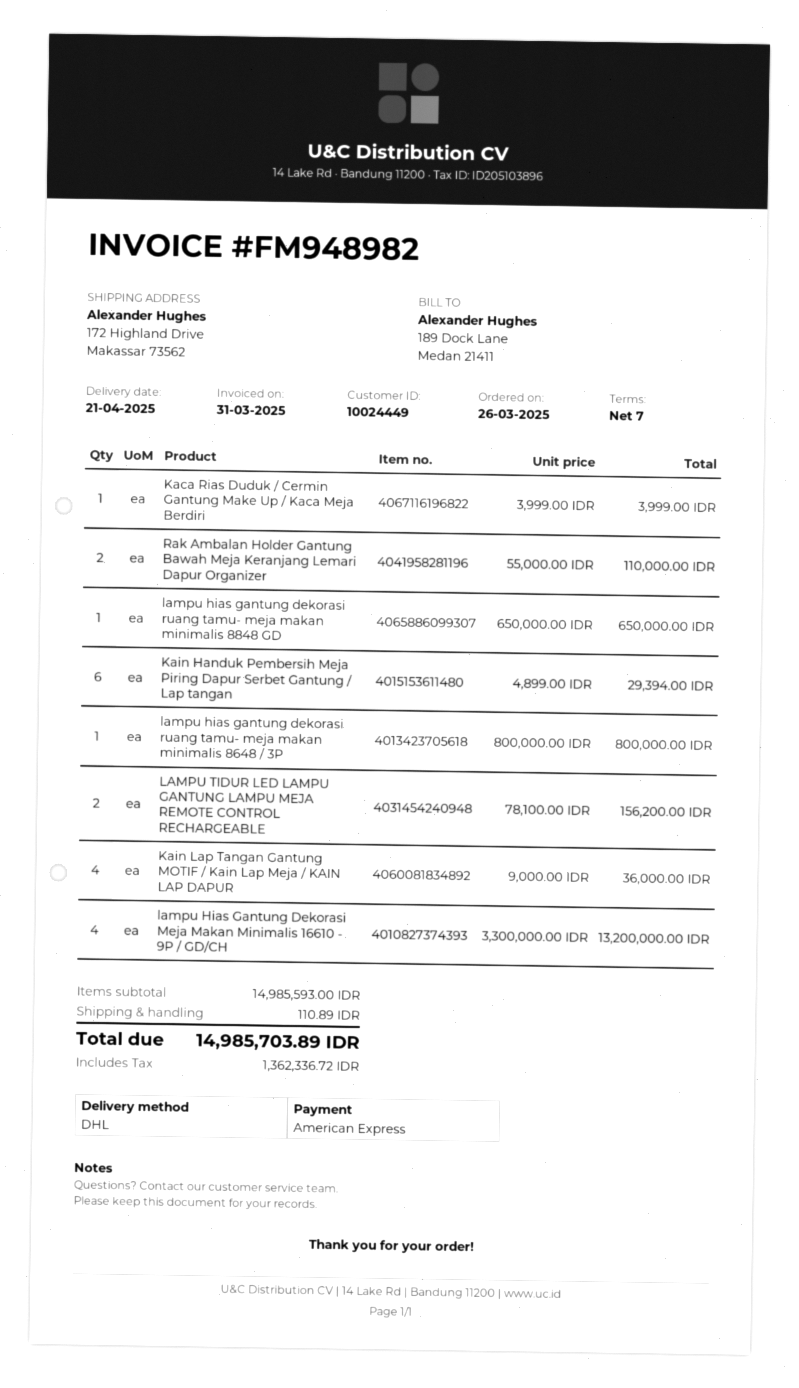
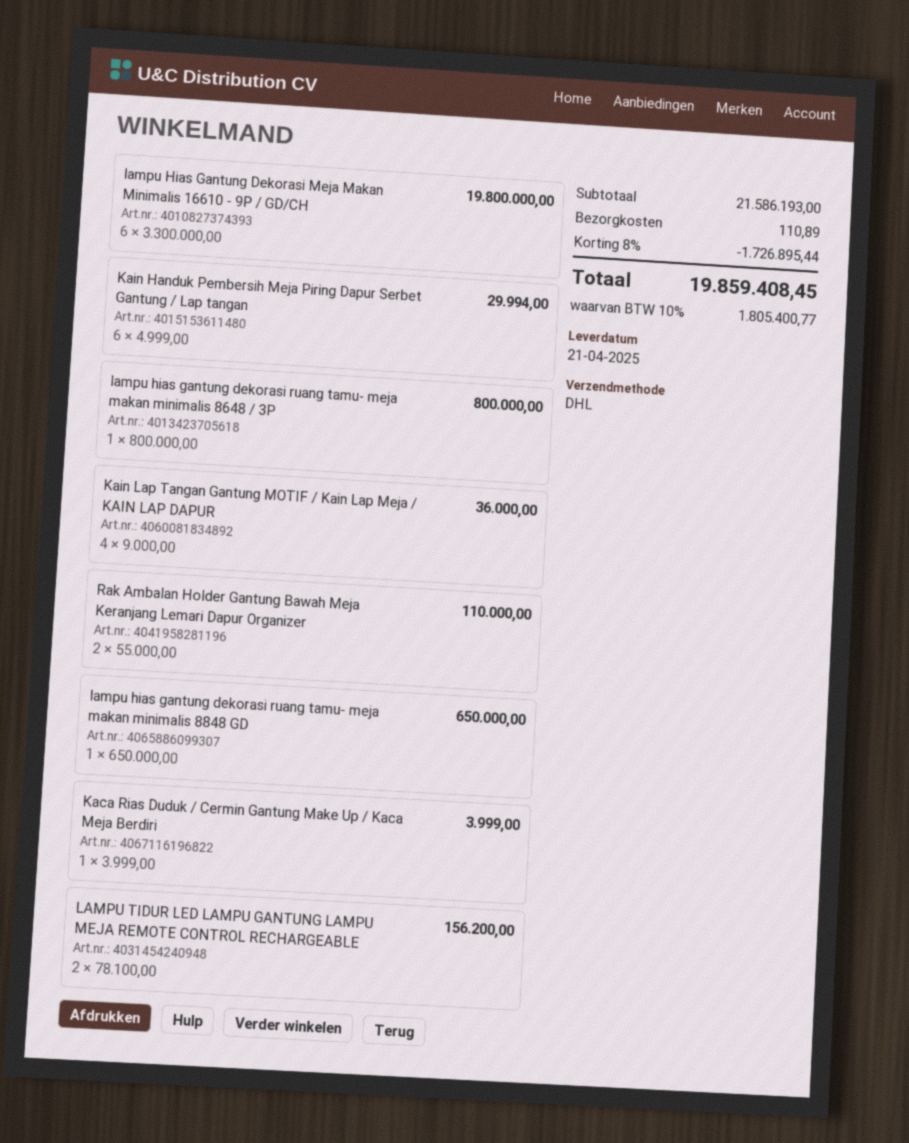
Kain Handuk Pembersih Meja Piring Dapur Serbet Gantung / Lap tangan: 6 x 4899.00 = 29394.00 -> 6 x 4999.00 = 29994.00
lampu Hias Gantung Dekorasi Meja Makan Minimalis 16610 - 9P / GD/CH: 4 x 3300000.00 = 13200000.00 -> 6 x 3300000.00 = 19800000.00
subtotal: 14985593.00 -> 21586193.00
discount: none -> 8% = 1726895.44
tax: 1362336.72 -> 1805400.77
total: 14985703.89 -> 19859408.45

